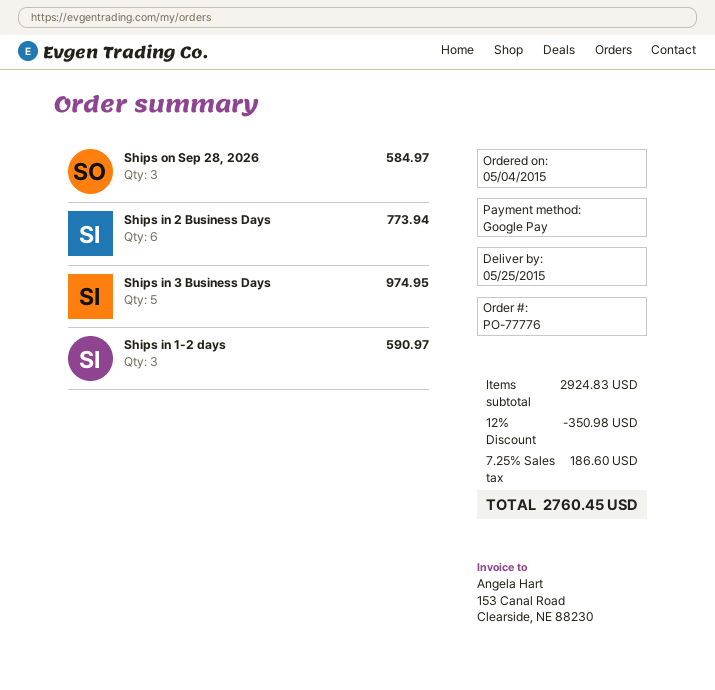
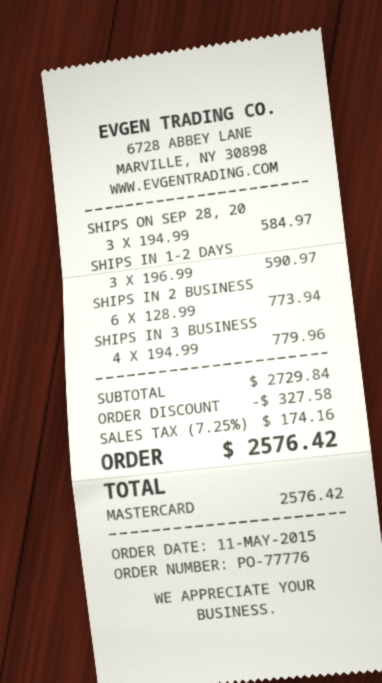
order date: 2015-05-04 -> 2015-05-11
payment method: Google Pay -> Mastercard
Ships in 3 Business Days: 5 for 974.95 -> 4 for 779.96
subtotal: 2924.83 -> 2729.84
discount: 350.98 -> 327.58
tax: 7.25% = 186.60 -> 7.25% = 174.16
total: 2760.45 -> 2576.42

